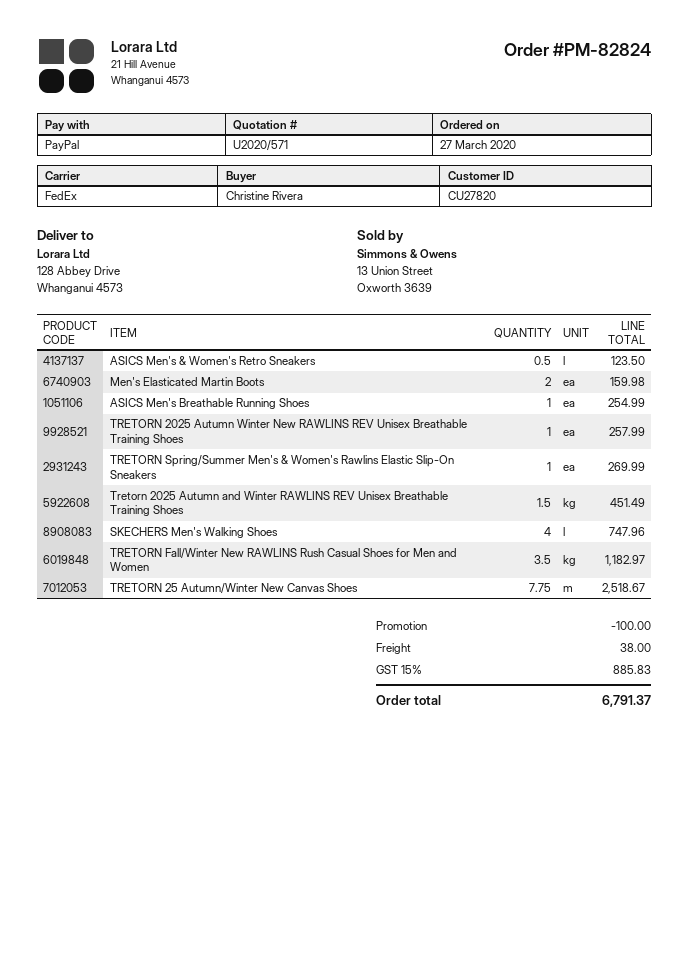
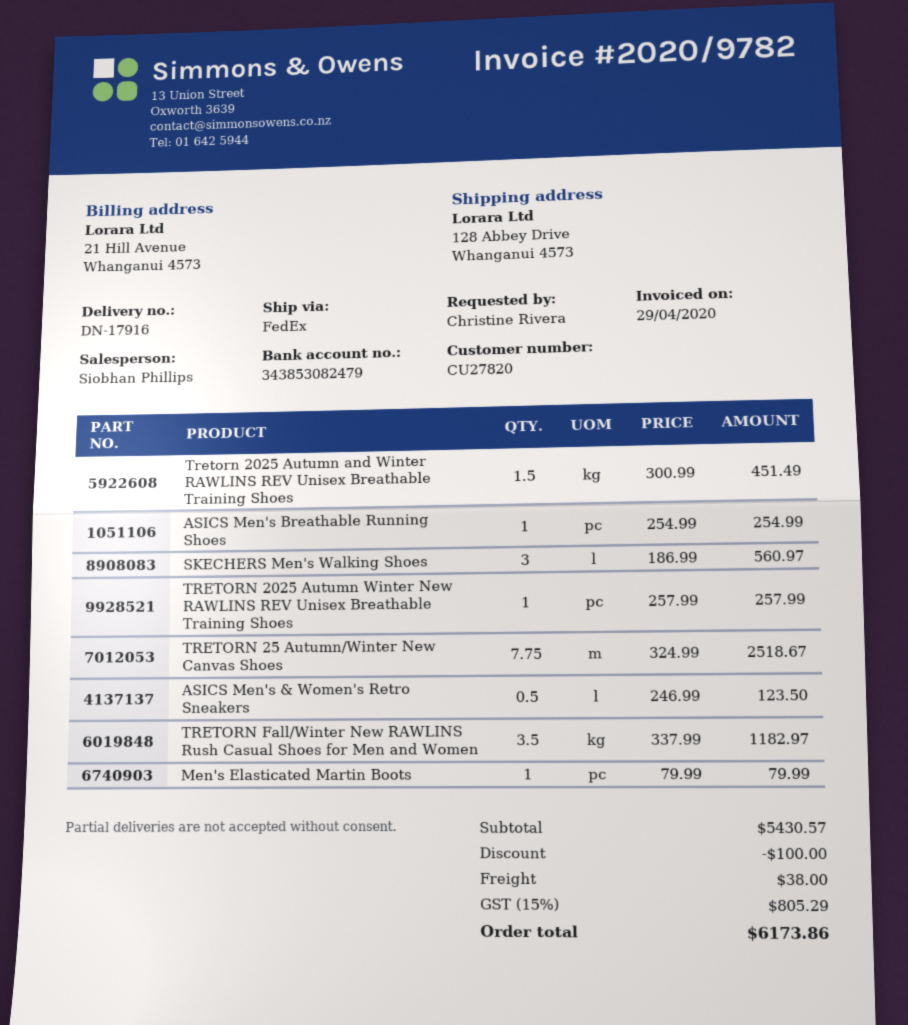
Men's Elasticated Martin Boots: 2 for 159.98 -> 1 for 79.99
TRETORN Spring/Summer Men's & Women's Rawlins Elastic Slip-On Sneakers: 1 for 269.99 -> none
SKECHERS Men's Walking Shoes: 4 for 747.96 -> 3 for 560.97
tax: 15% = 885.83 -> 15% = 805.29
total: 6791.37 -> 6173.86

